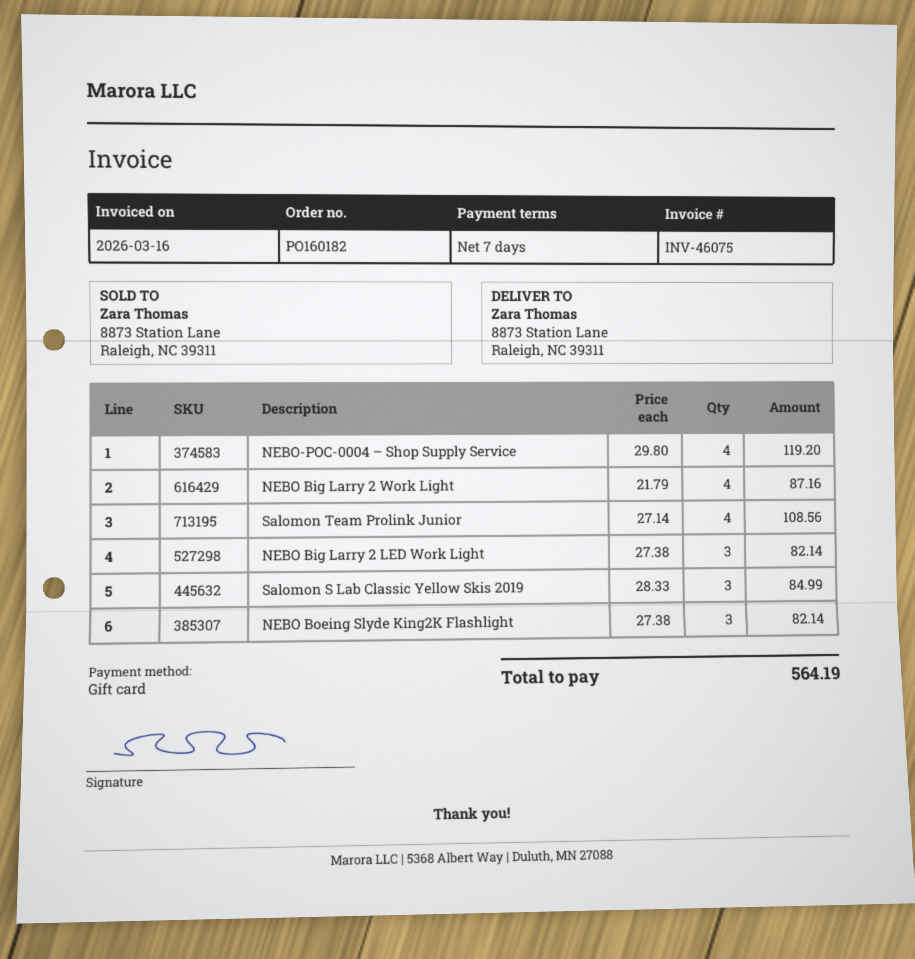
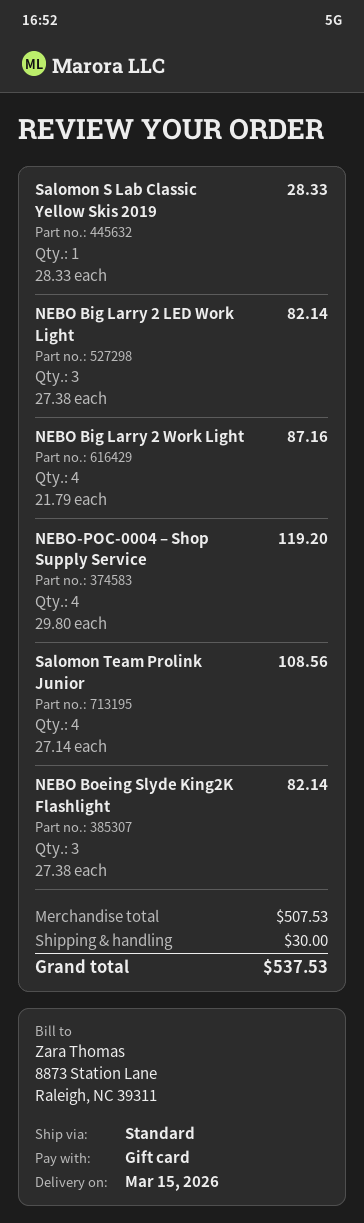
Salomon S Lab Classic Yellow Skis 2019: 3 x 28.33 = 84.99 -> 1 x 28.33 = 28.33
shipping: none -> 30.00
total: 564.19 -> 537.53

